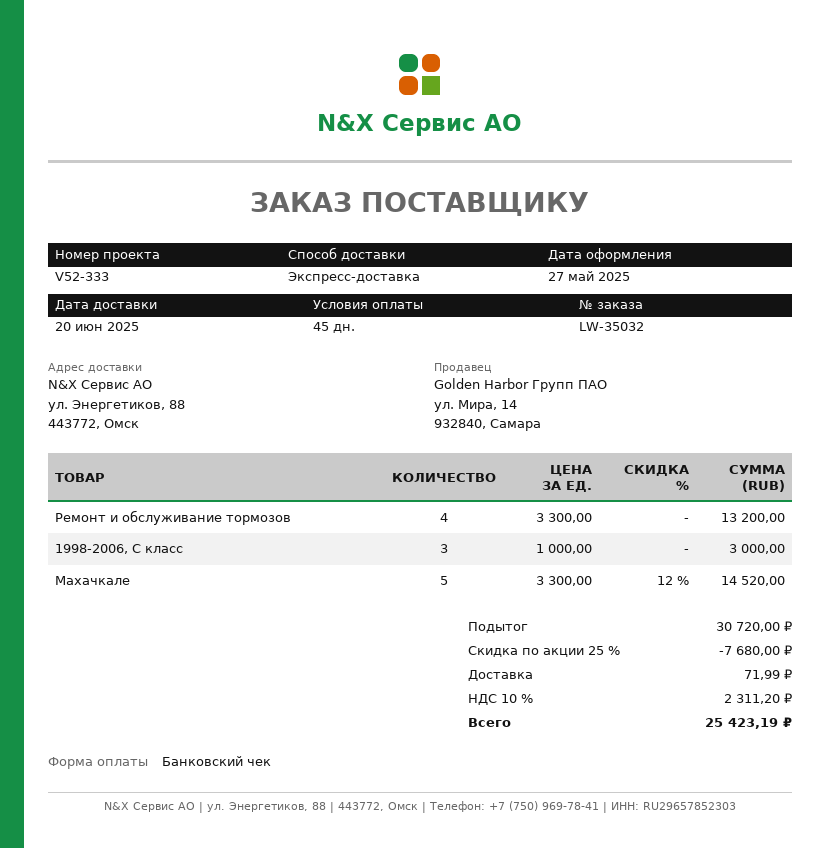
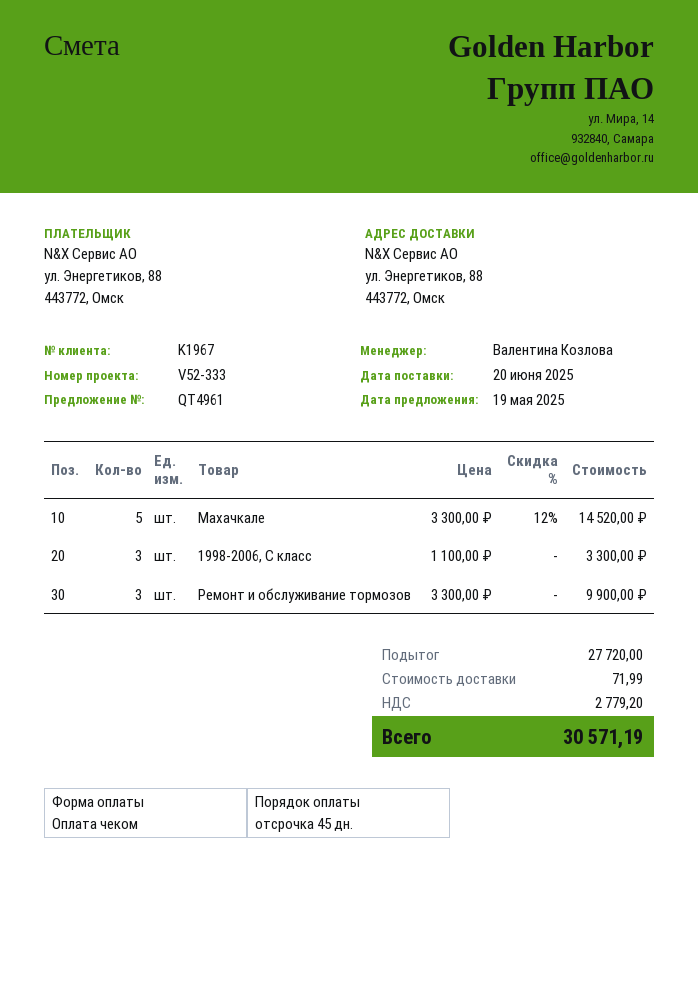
Ремонт и обслуживание тормозов: 4 x 3300.00 = 13200.00 -> 3 x 3300.00 = 9900.00
1998-2006, C класс: 3 x 1000.00 = 3000.00 -> 3 x 1100.00 = 3300.00
subtotal: 30720.00 -> 27720.00
discount: 25% = 7680.00 -> none
tax: 2311.20 -> 2779.20
total: 25423.19 -> 30571.19

